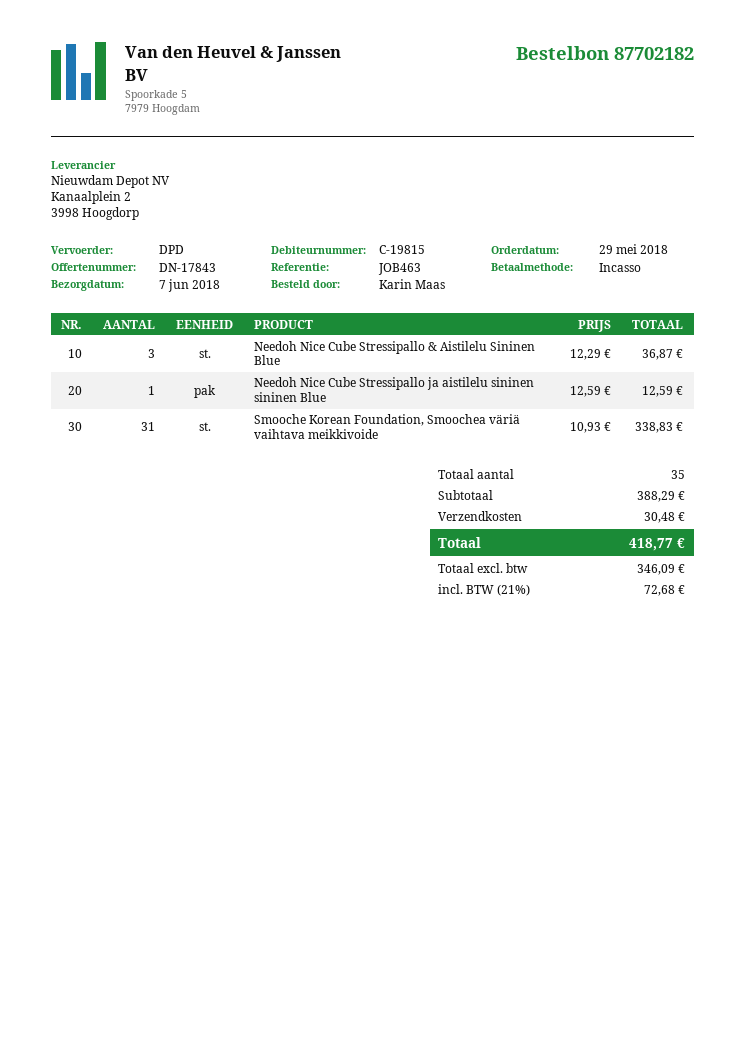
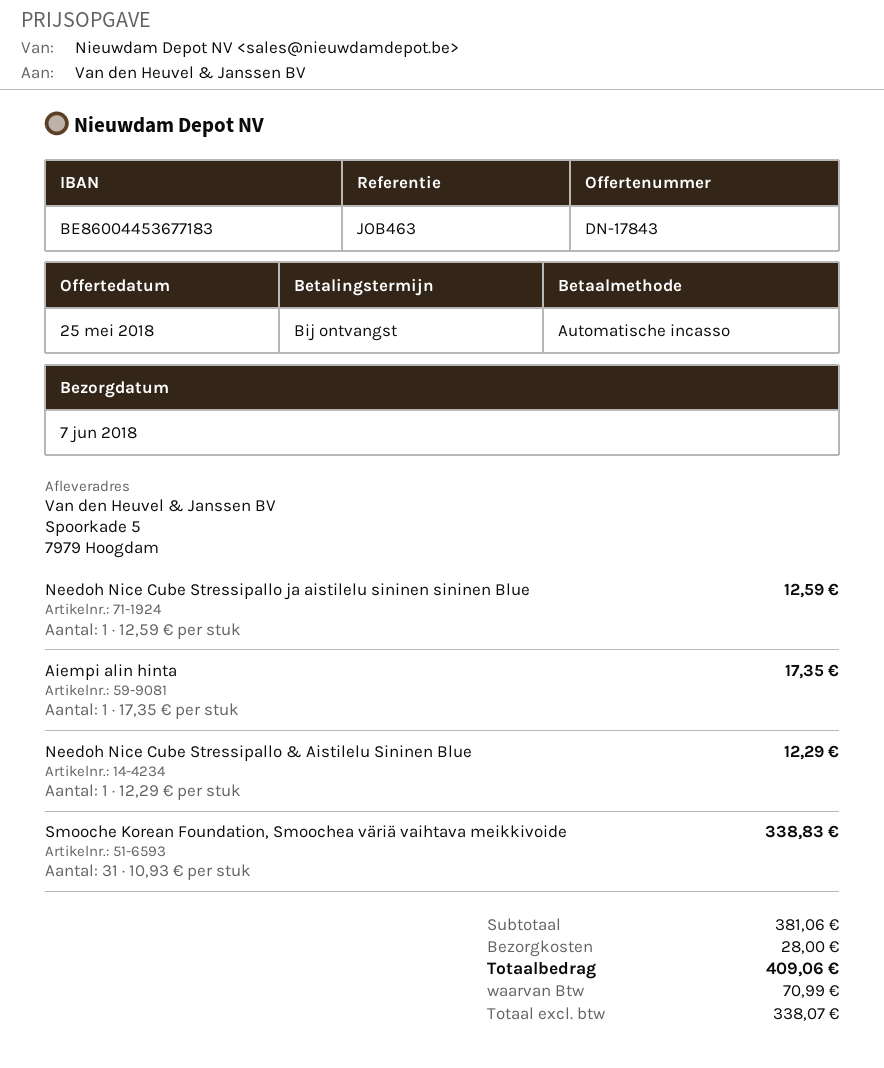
Needoh Nice Cube Stressipallo & Aistilelu Sininen Blue: 3 x 12.29 = 36.87 -> 1 x 12.29 = 12.29
Aiempi alin hinta: none -> 1 x 17.35 = 17.35
subtotal: 388.29 -> 381.06
shipping: 30.48 -> 28.00
net: 346.09 -> 338.07
tax: 72.68 -> 70.99
total: 418.77 -> 409.06

